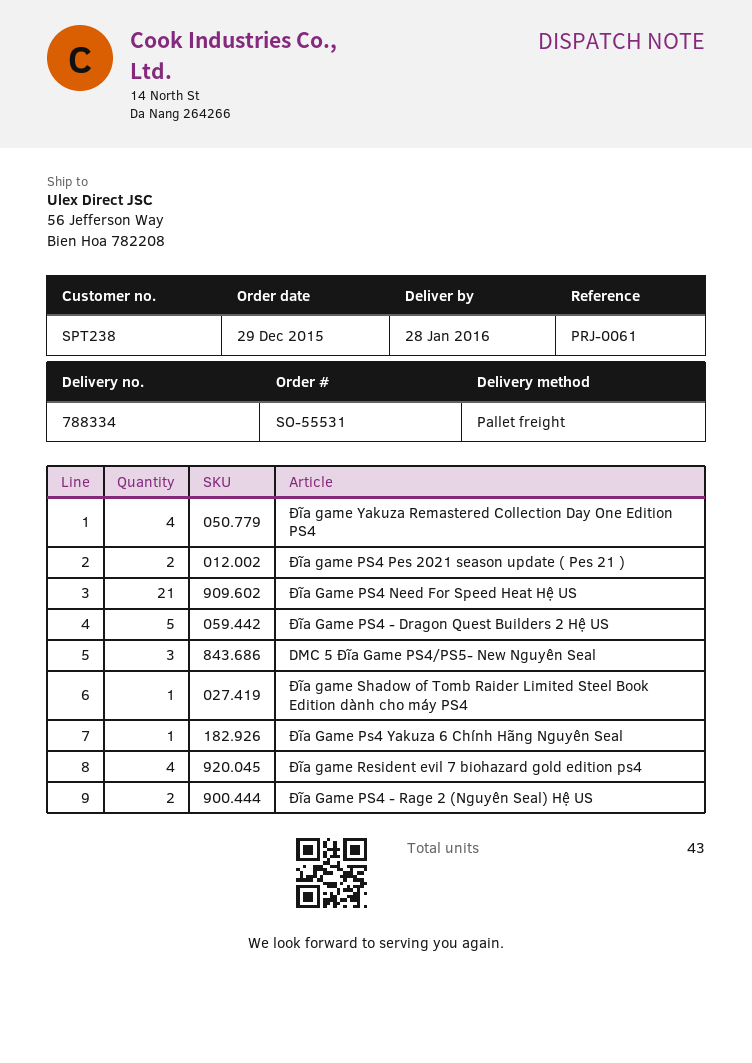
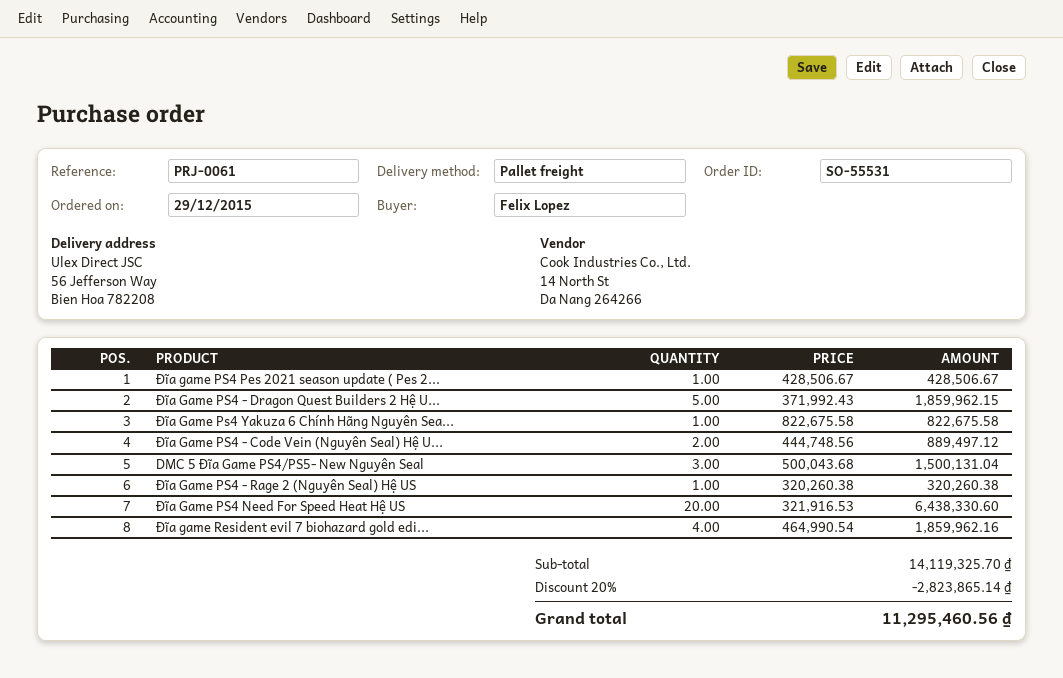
Đĩa game Yakuza Remastered Collection Day One Edition PS4: 4 -> none
Đĩa game PS4 Pes 2021 season update ( Pes 21 ): 2 -> 1
Đĩa Game PS4 Need For Speed Heat Hệ US: 21 -> 20
Đĩa game Shadow of Tomb Raider Limited Steel Book Edition dành cho máy PS4: 1 -> none
Đĩa Game PS4 - Rage 2 (Nguyên Seal) Hệ US: 2 -> 1
Đĩa Game PS4 - Code Vein (Nguyên Seal) Hệ U...: none -> 2

